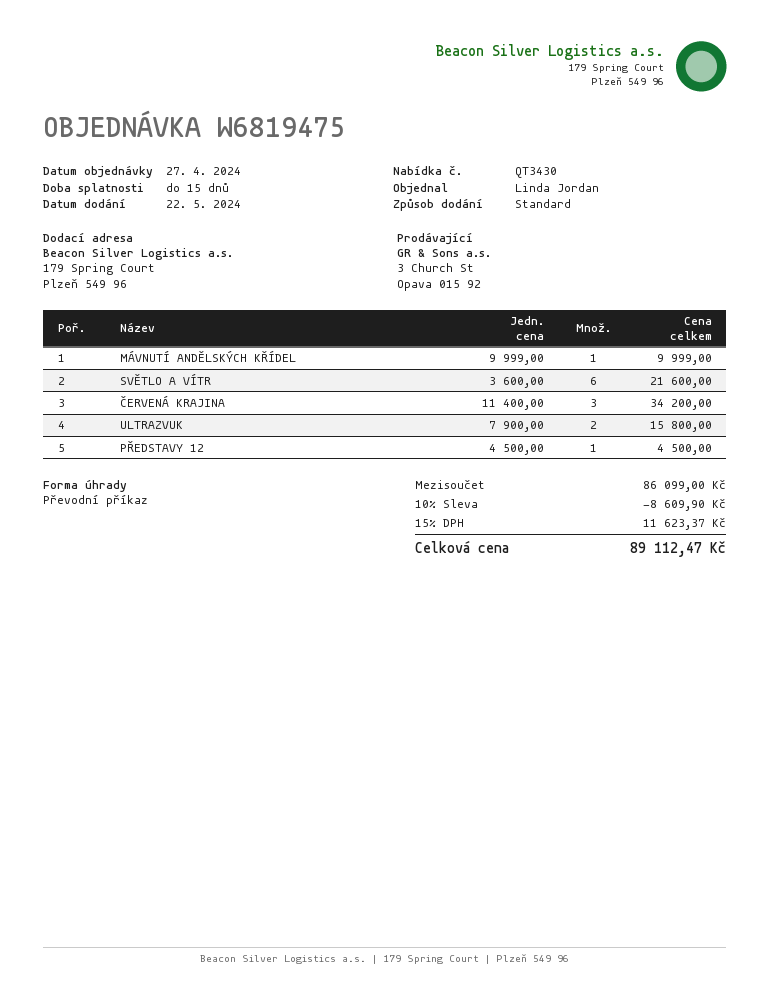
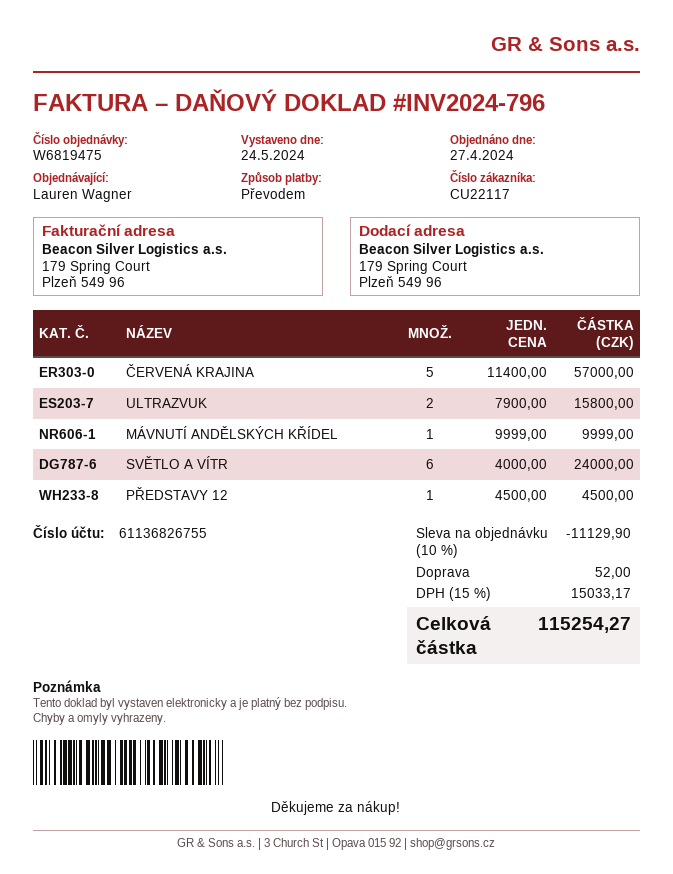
ordered by: Linda Jordan -> Lauren Wagner
SVĚTLO A VÍTR: 6 x 3600.00 = 21600.00 -> 6 x 4000.00 = 24000.00
ČERVENÁ KRAJINA: 3 x 11400.00 = 34200.00 -> 5 x 11400.00 = 57000.00
discount: 10% = 8609.90 -> 10% = 11129.90
shipping: none -> 52.00
tax: 15% = 11623.37 -> 15% = 15033.17
total: 89112.47 -> 115254.27

